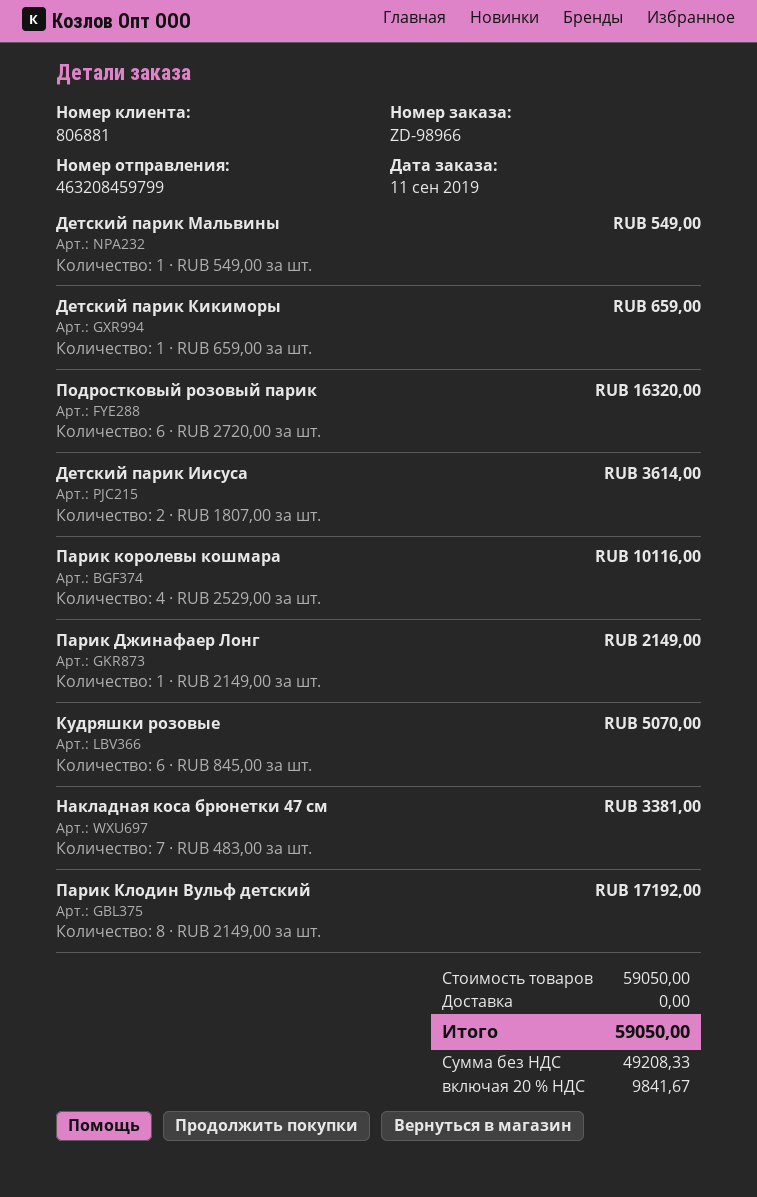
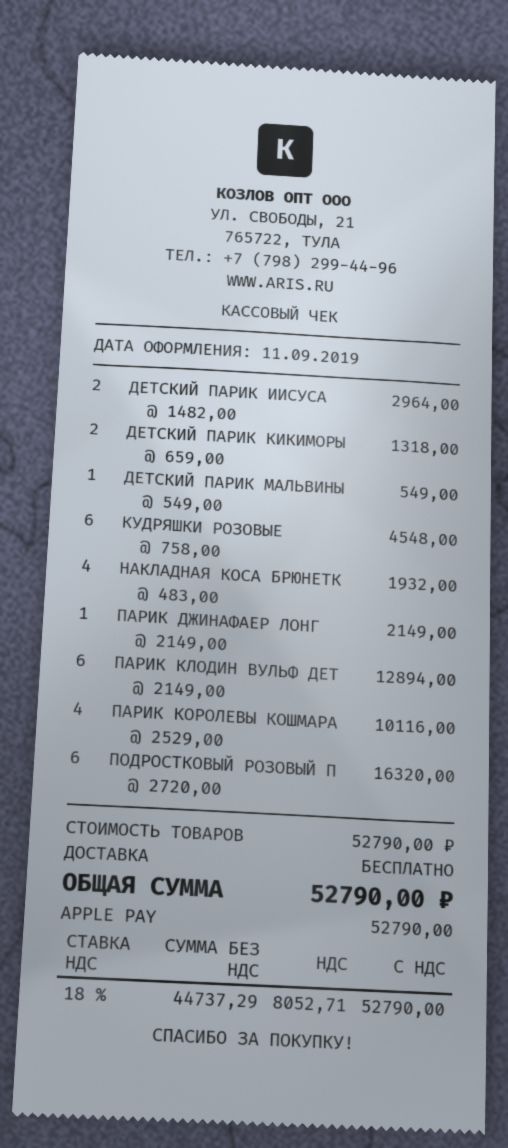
Детский парик Кикиморы: 1 x 659.00 = 659.00 -> 2 x 659.00 = 1318.00
Детский парик Иисуса: 2 x 1807.00 = 3614.00 -> 2 x 1482.00 = 2964.00
Кудряшки розовые: 6 x 845.00 = 5070.00 -> 6 x 758.00 = 4548.00
Накладная коса брюнетки 47 см: 7 x 483.00 = 3381.00 -> 4 x 483.00 = 1932.00
Парик Клодин Вульф детский: 8 x 2149.00 = 17192.00 -> 6 x 2149.00 = 12894.00
subtotal: 59050.00 -> 52790.00
net: 49208.33 -> 44737.29
tax: 20% = 9841.67 -> 18% = 8052.71
total: 59050.00 -> 52790.00

